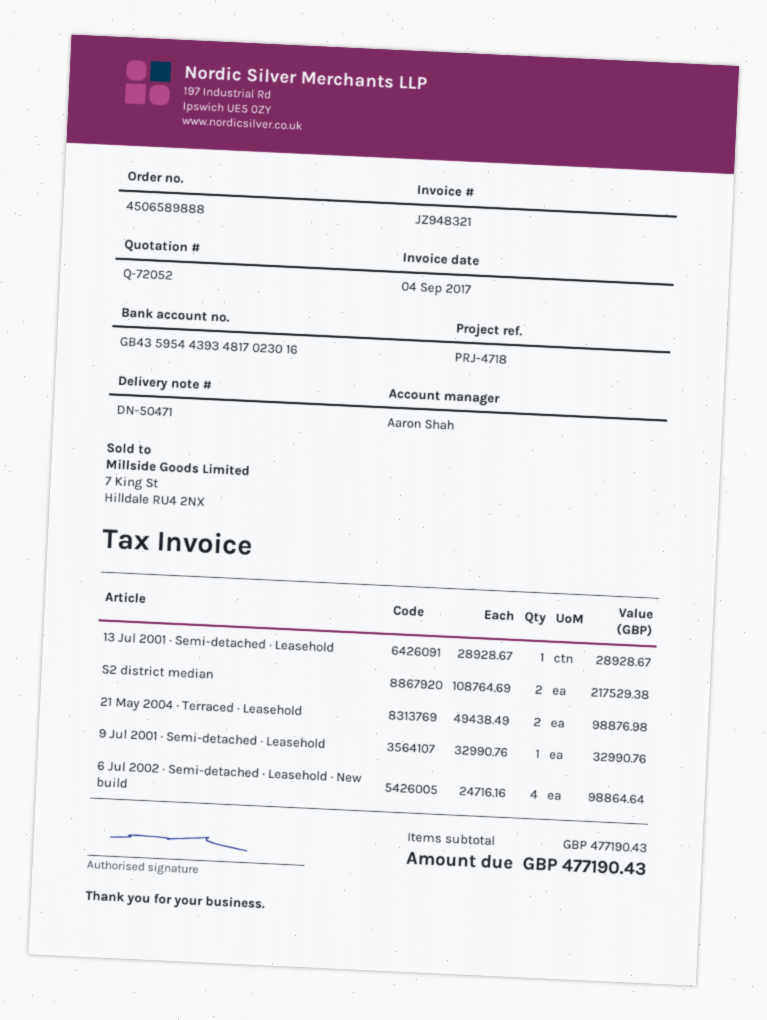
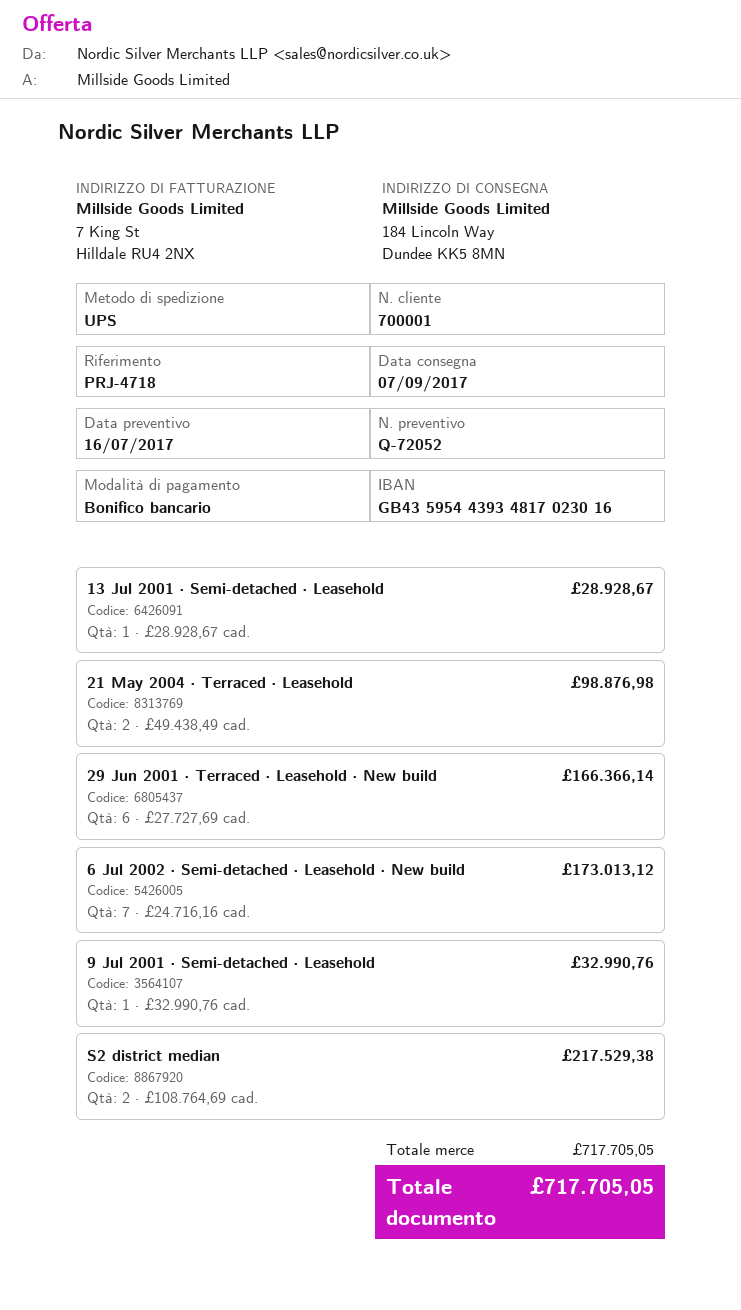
6 Jul 2002 · Semi-detached · Leasehold · New build: 4 x 24716.16 = 98864.64 -> 7 x 24716.16 = 173013.12
29 Jun 2001 · Terraced · Leasehold · New build: none -> 6 x 27727.69 = 166366.14
subtotal: 477190.43 -> 717705.05
total: 477190.43 -> 717705.05

